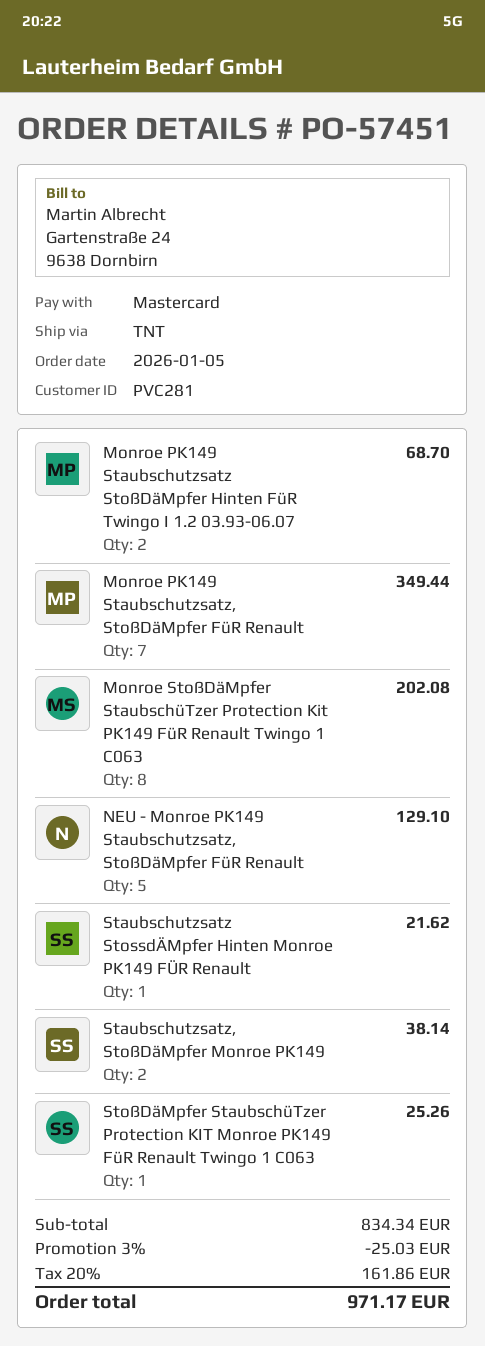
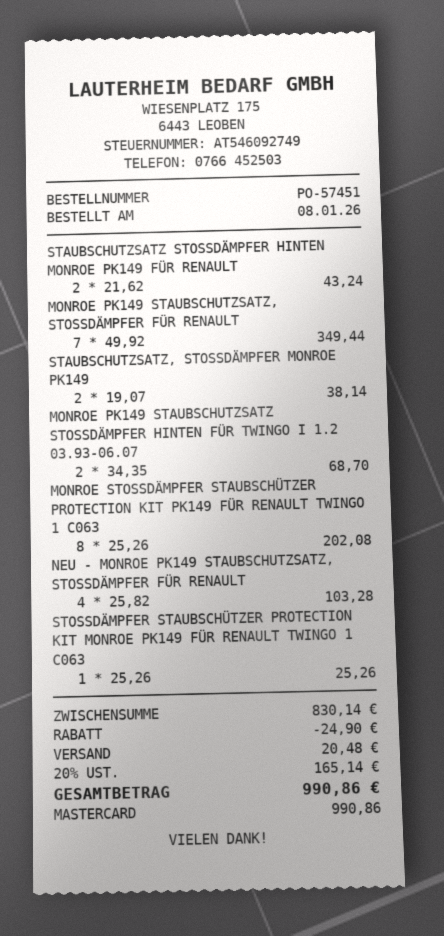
order date: 2026-01-05 -> 2026-01-08
NEU - Monroe PK149 Staubschutzsatz, StoßDäMpfer FüR Renault: 5 for 129.10 -> 4 for 103.28
Staubschutzsatz StossdÄMpfer Hinten Monroe PK149 FÜR Renault: 1 for 21.62 -> 2 for 43.24
subtotal: 834.34 -> 830.14
discount: 25.03 -> 24.90
shipping: none -> 20.48
tax: 20% = 161.86 -> 20% = 165.14
total: 971.17 -> 990.86

